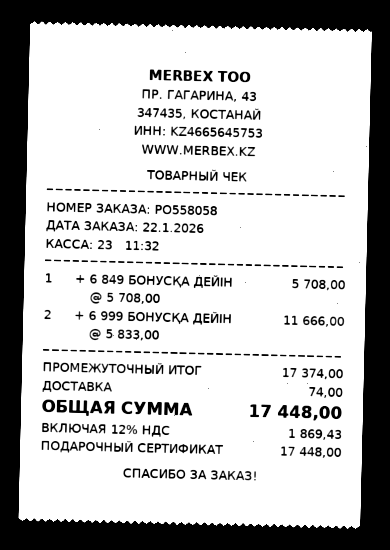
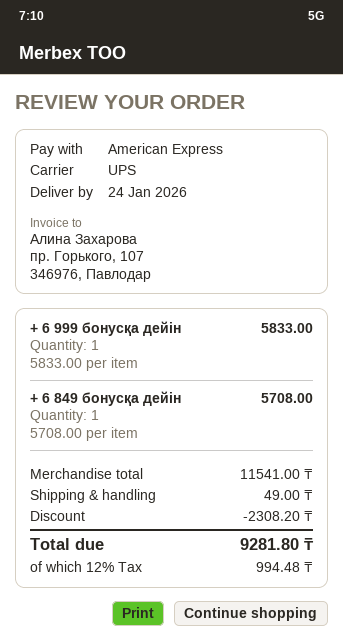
payment method: gift card -> American Express
+ 6 999 БОНУСҚА ДЕЙІН: 2 x 5833.00 = 11666.00 -> 1 x 5833.00 = 5833.00
subtotal: 17374.00 -> 11541.00
discount: none -> 2308.20
shipping: 74.00 -> 49.00
tax: 12% = 1869.43 -> 12% = 994.48
total: 17448.00 -> 9281.80

